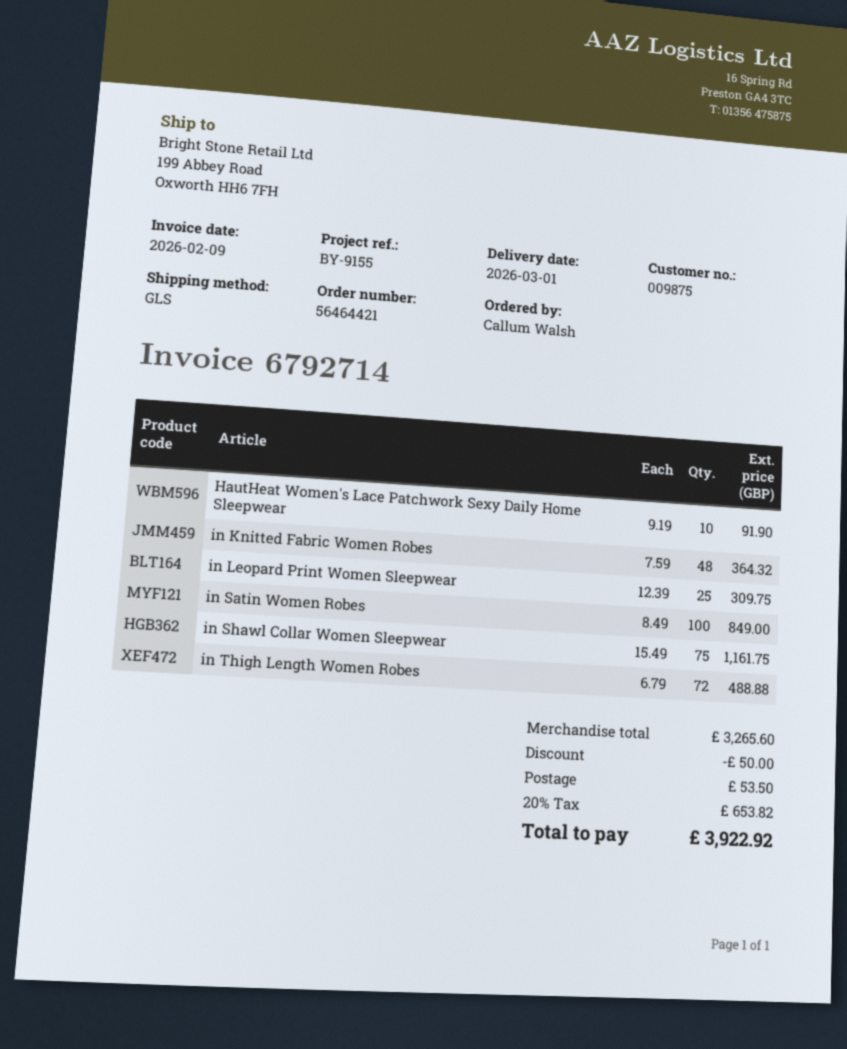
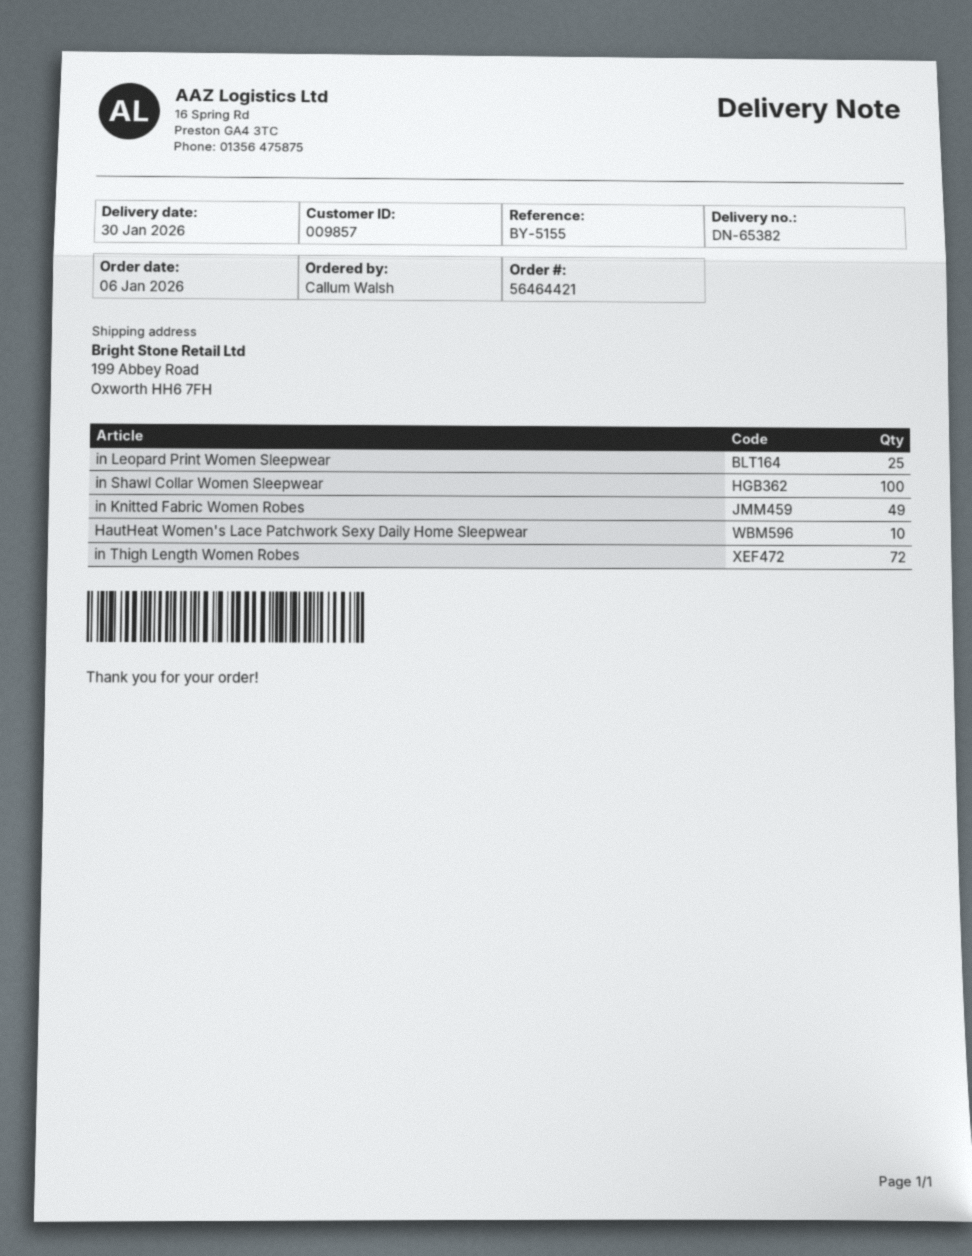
delivery date: 2026-03-01 -> 2026-01-30
customer number: 009875 -> 009857
reference: BY-9155 -> BY-5155
in Knitted Fabric Women Robes: 48 -> 49
in Satin Women Robes: 100 -> none
in Shawl Collar Women Sleepwear: 75 -> 100

